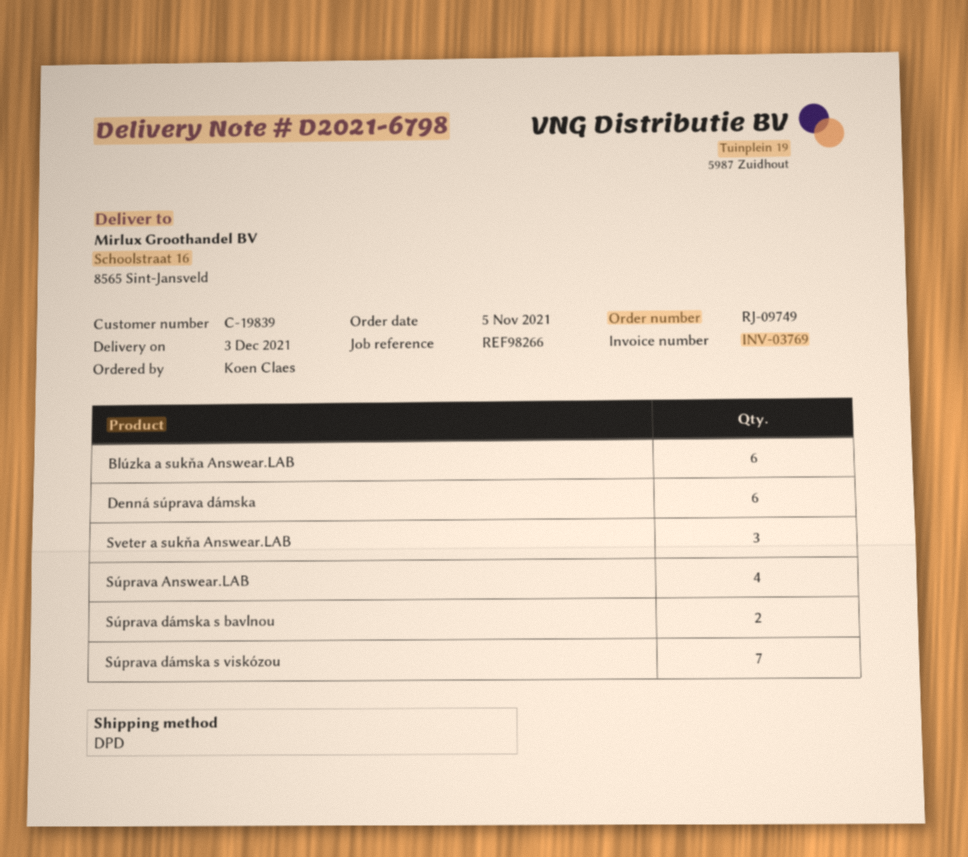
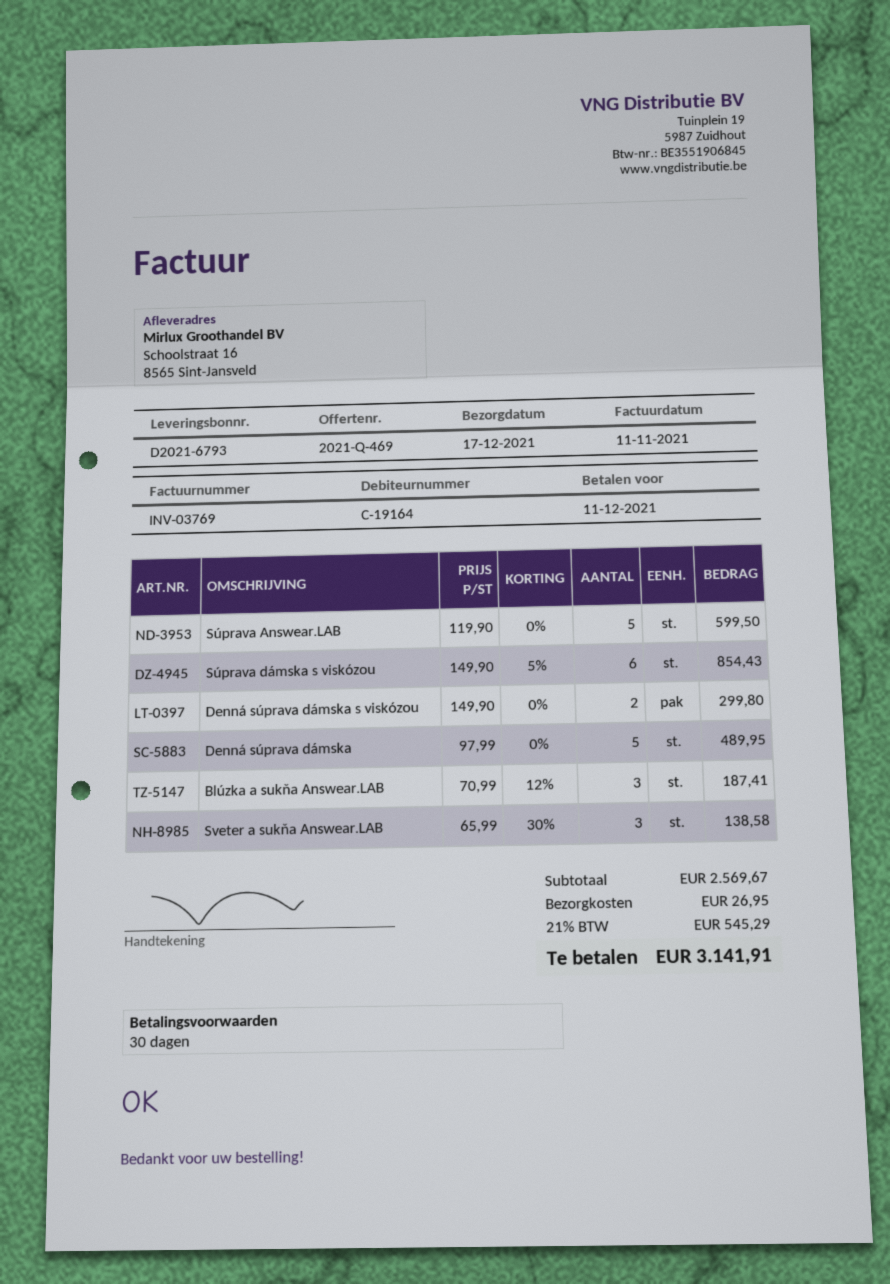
delivery note number: D2021-6798 -> D2021-6793
delivery date: 2021-12-03 -> 2021-12-17
customer number: C-19839 -> C-19164
Blúzka a sukňa Answear.LAB: 6 -> 3
Denná súprava dámska: 6 -> 5
Súprava Answear.LAB: 4 -> 5
Súprava dámska s bavlnou: 2 -> none
Súprava dámska s viskózou: 7 -> 6
Denná súprava dámska s viskózou: none -> 2

